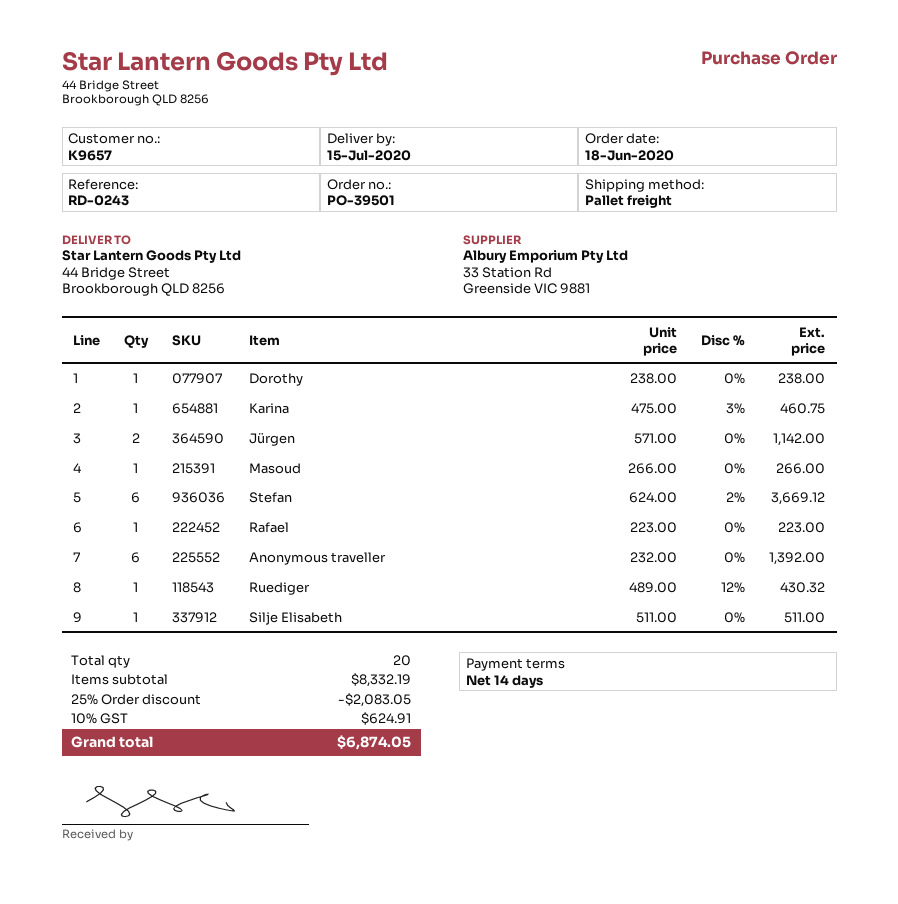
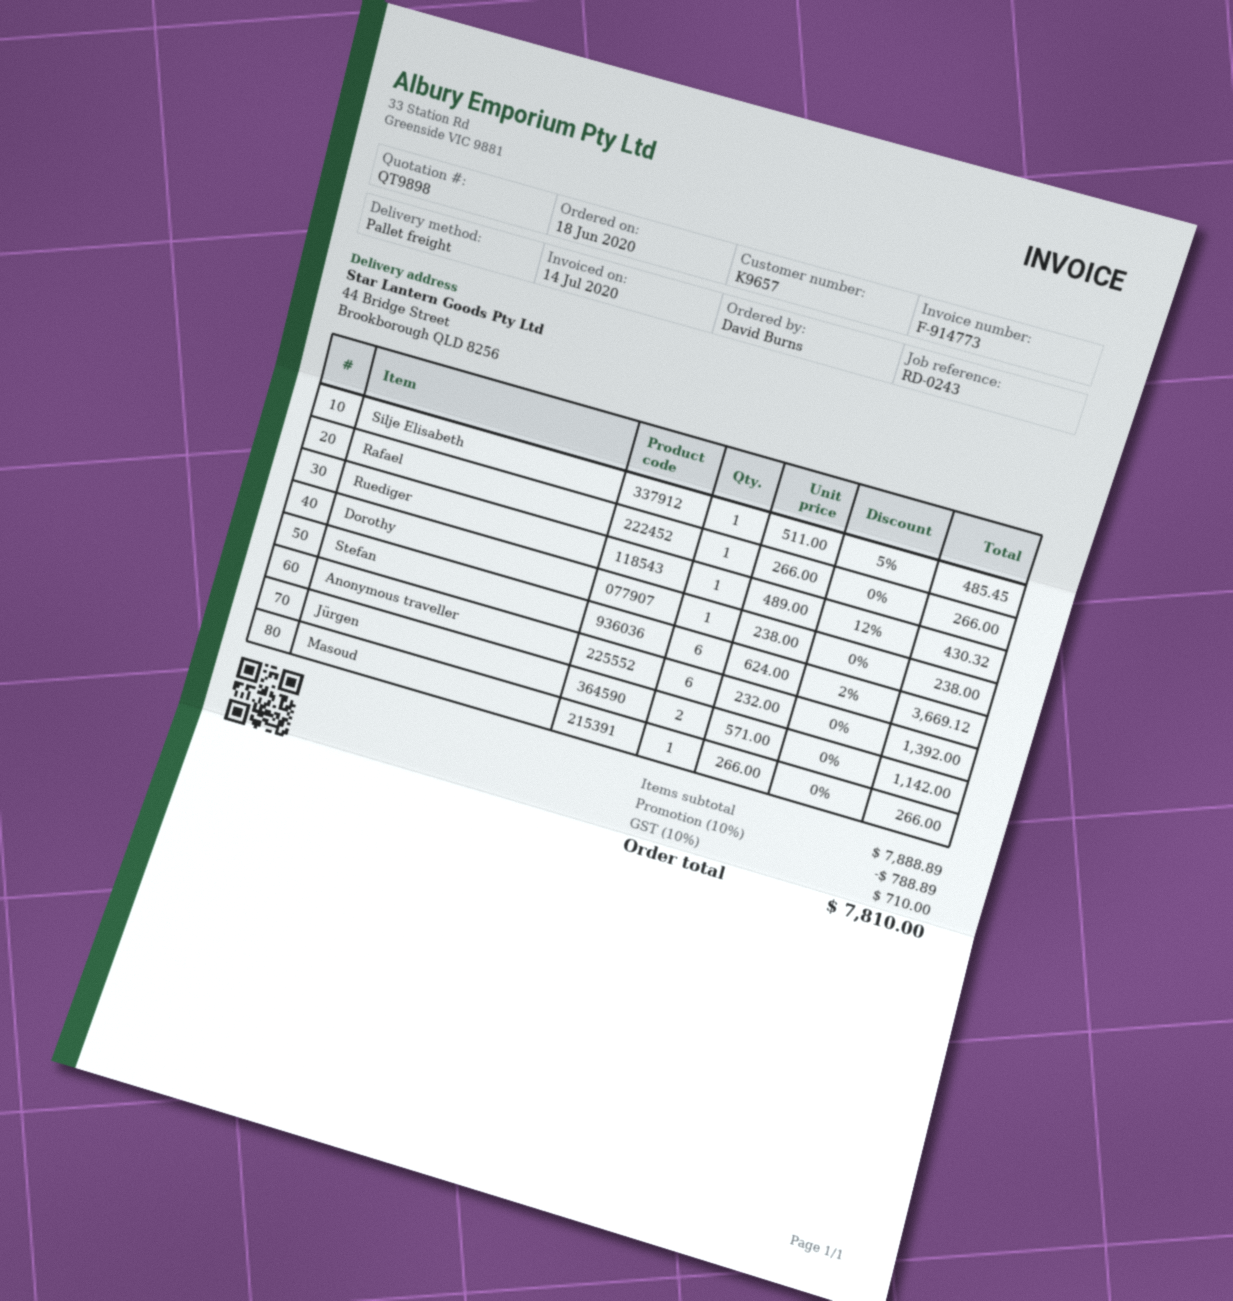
Karina: 1 x 475.00 - 3% = 460.75 -> none
Rafael: 1 x 223.00 = 223.00 -> 1 x 266.00 = 266.00
Silje Elisabeth: 1 x 511.00 = 511.00 -> 1 x 511.00 - 5% = 485.45
subtotal: 8332.19 -> 7888.89
discount: 25% = 2083.05 -> 10% = 788.89
tax: 10% = 624.91 -> 10% = 710.00
total: 6874.05 -> 7810.00

